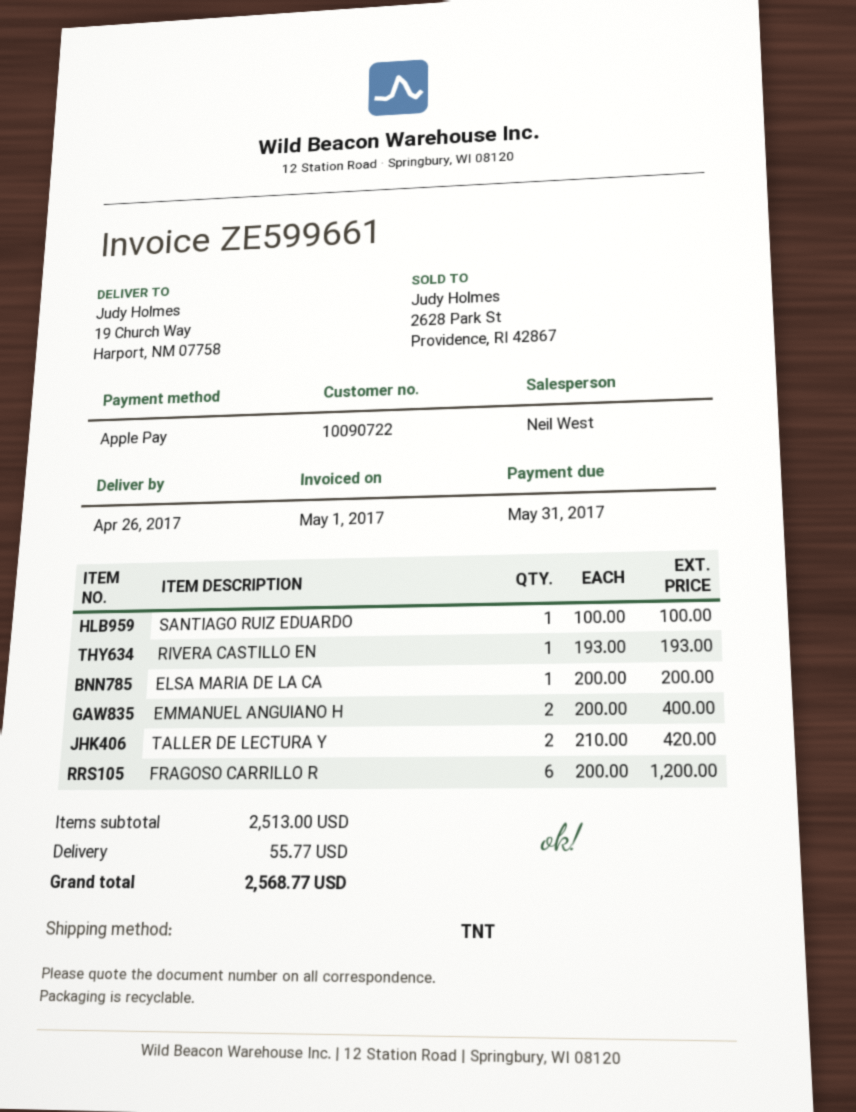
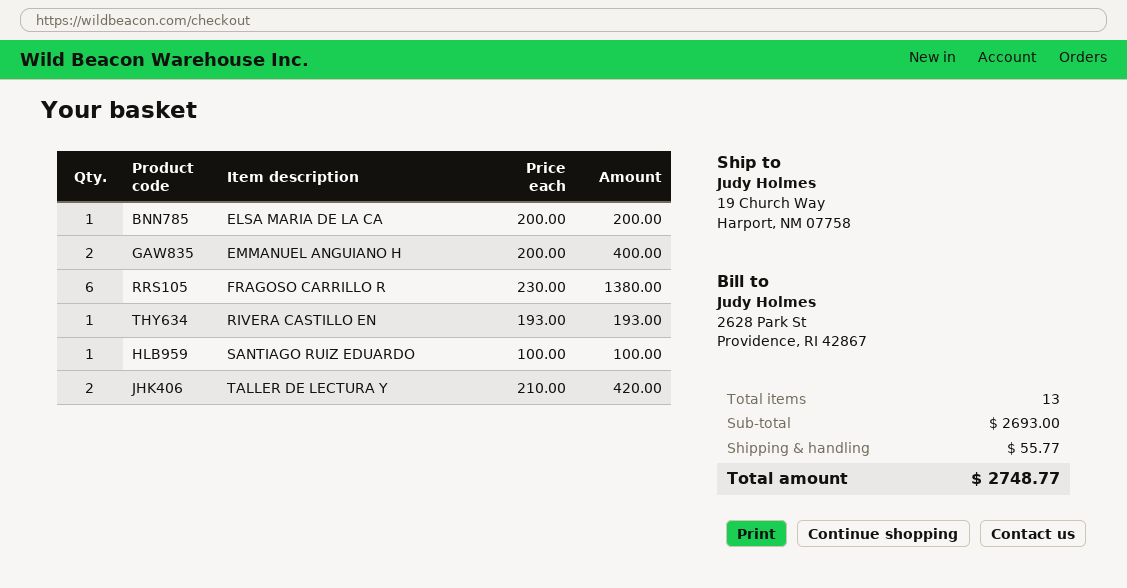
FRAGOSO CARRILLO R: 6 x 200.00 = 1200.00 -> 6 x 230.00 = 1380.00
subtotal: 2513.00 -> 2693.00
total: 2568.77 -> 2748.77

